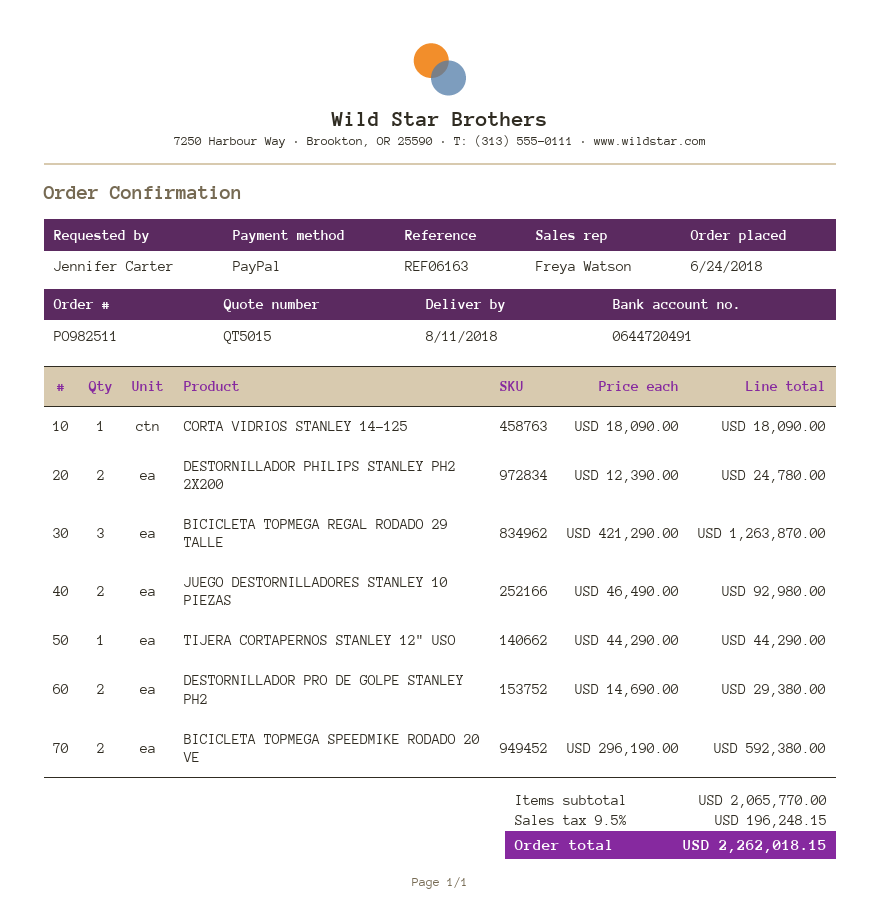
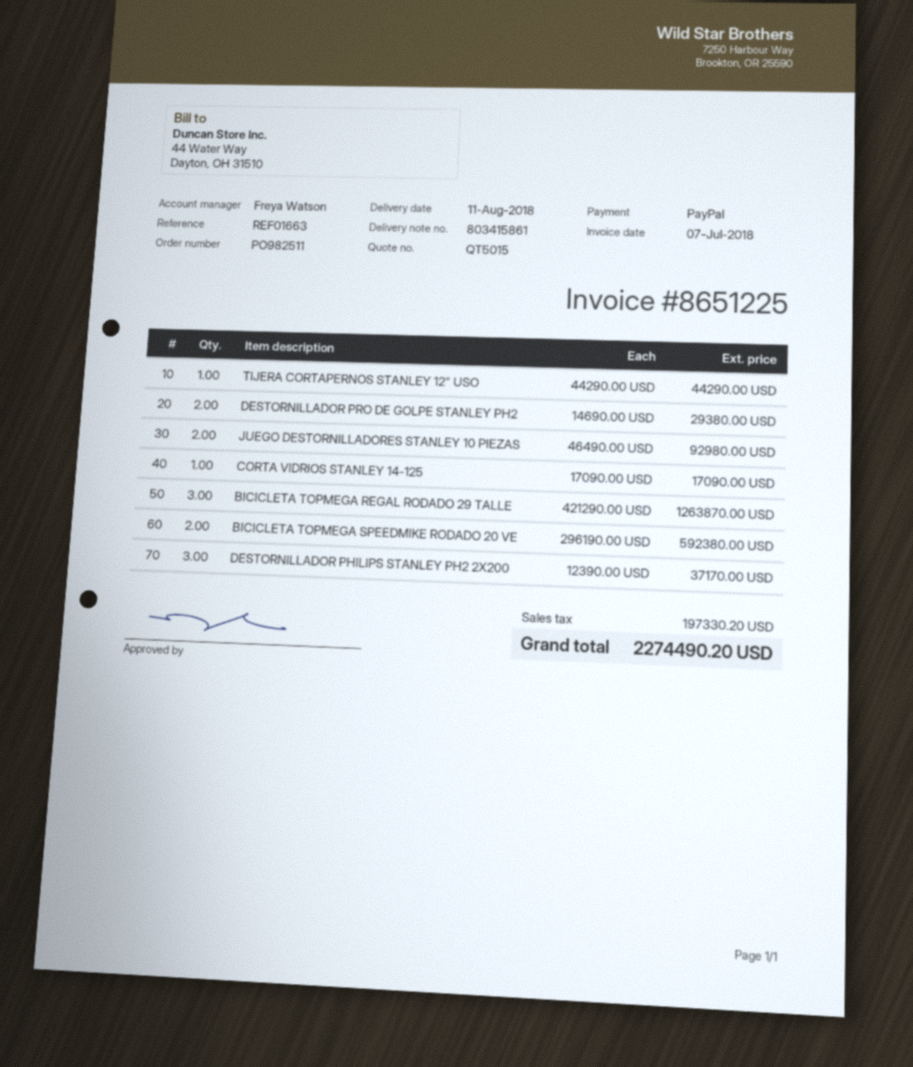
reference: REF06163 -> REF01663
CORTA VIDRIOS STANLEY 14-125: 1 x 18090.00 = 18090.00 -> 1 x 17090.00 = 17090.00
DESTORNILLADOR PHILIPS STANLEY PH2 2X200: 2 x 12390.00 = 24780.00 -> 3 x 12390.00 = 37170.00
tax: 196248.15 -> 197330.20
total: 2262018.15 -> 2274490.20

